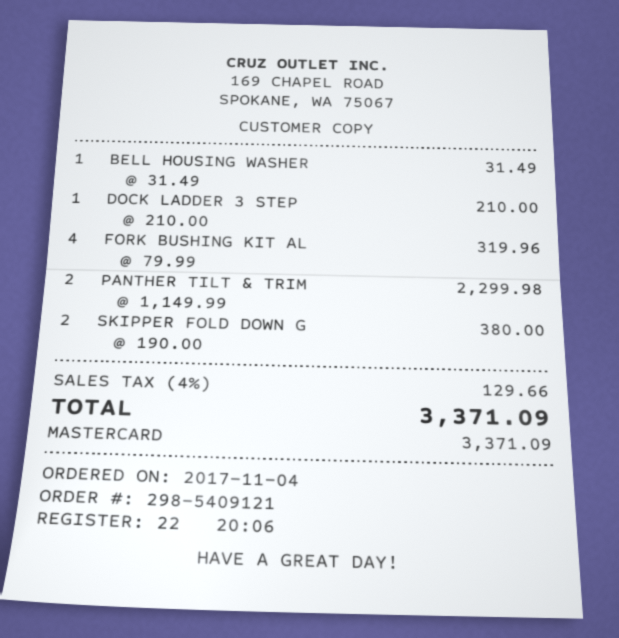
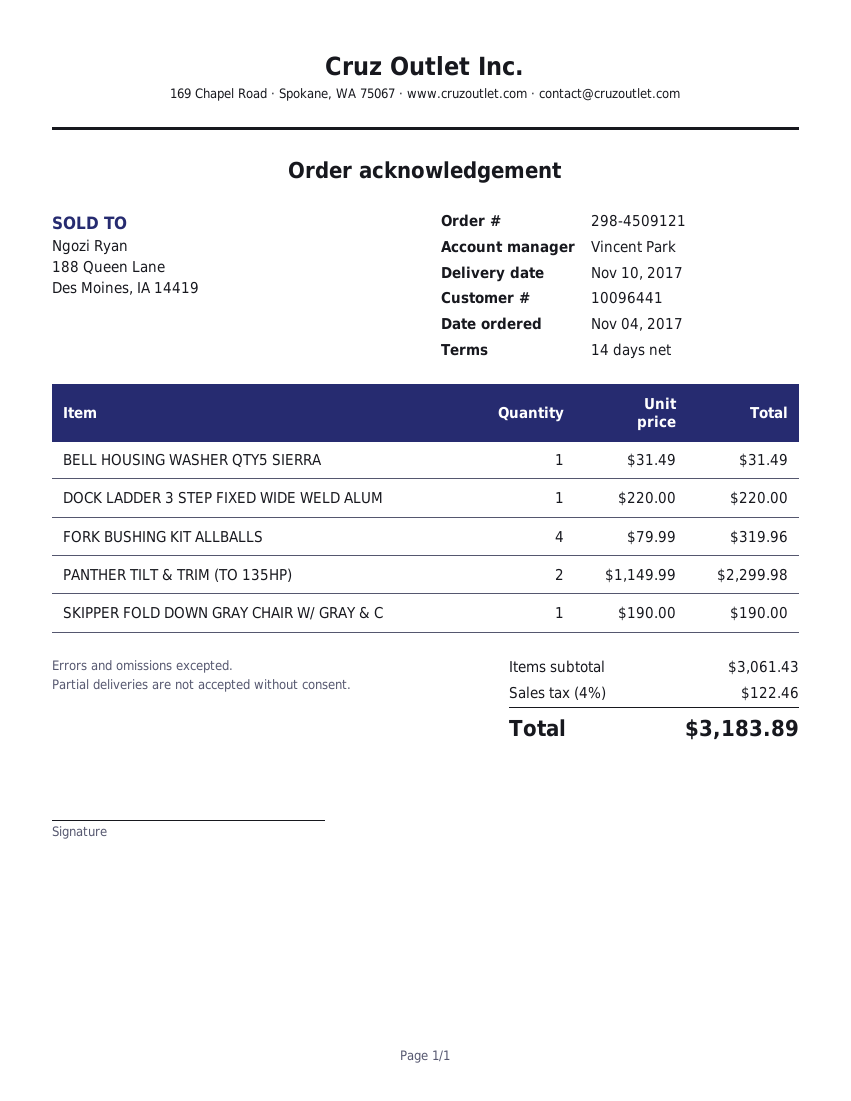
order number: 298-5409121 -> 298-4509121
DOCK LADDER 3 STEP: 1 x 210.00 = 210.00 -> 1 x 220.00 = 220.00
SKIPPER FOLD DOWN G: 2 x 190.00 = 380.00 -> 1 x 190.00 = 190.00
tax: 4% = 129.66 -> 4% = 122.46
total: 3371.09 -> 3183.89

